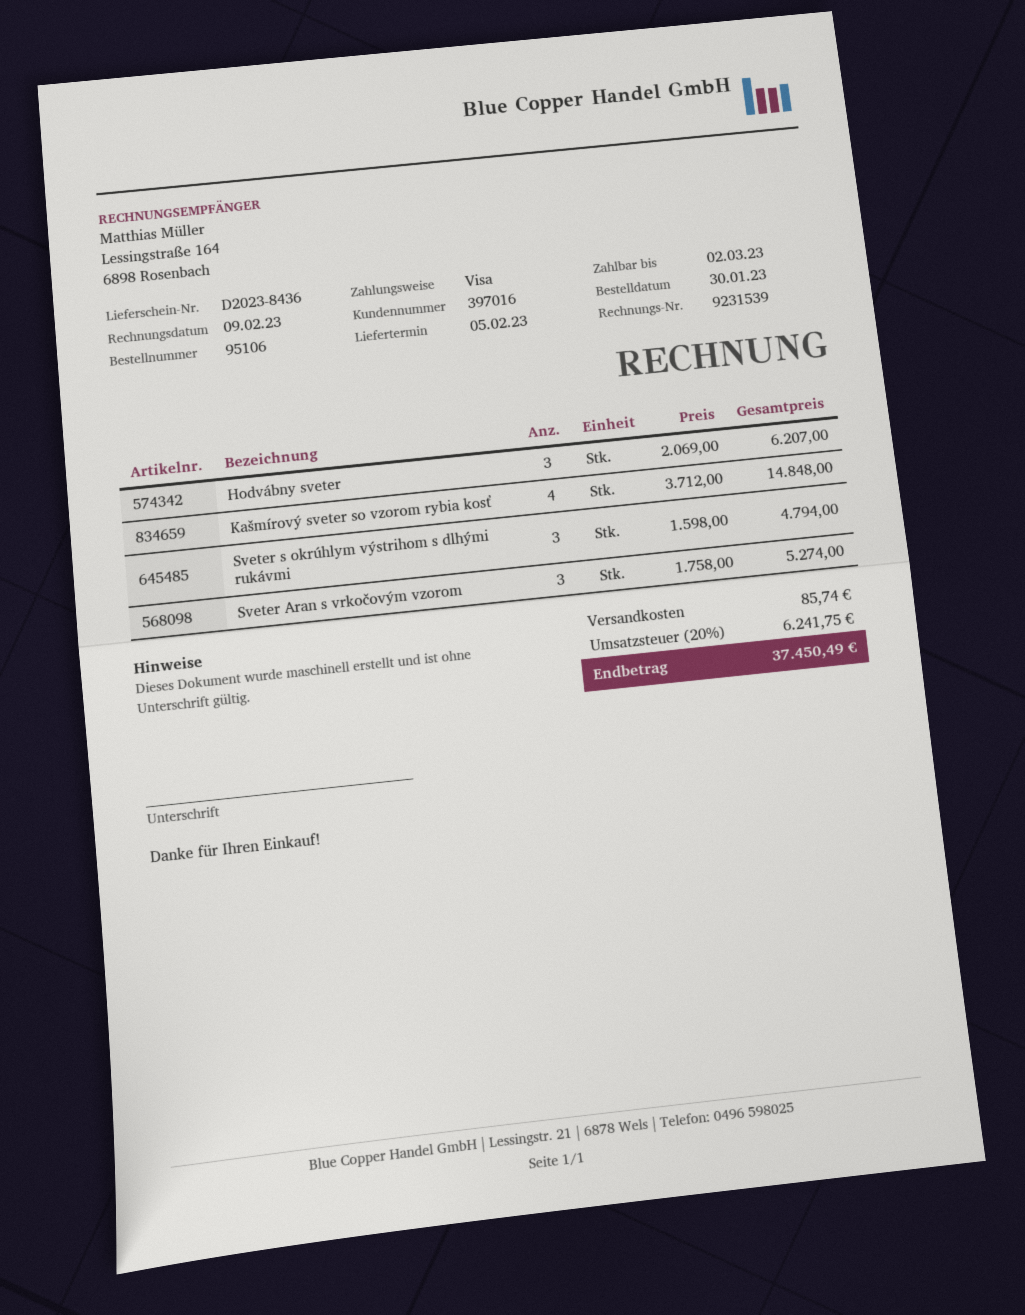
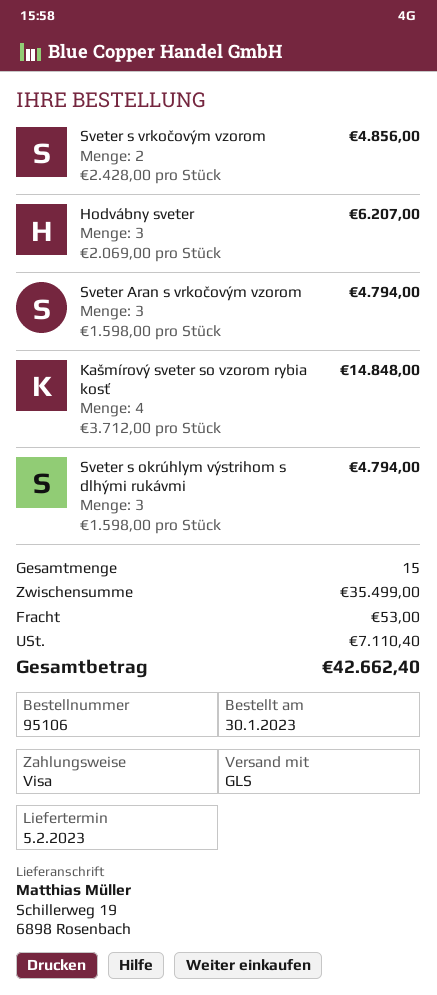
Sveter Aran s vrkočovým vzorom: 3 x 1758.00 = 5274.00 -> 3 x 1598.00 = 4794.00
Sveter s vrkočovým vzorom: none -> 2 x 2428.00 = 4856.00
shipping: 85.74 -> 53.00
tax: 6241.75 -> 7110.40
total: 37450.49 -> 42662.40

